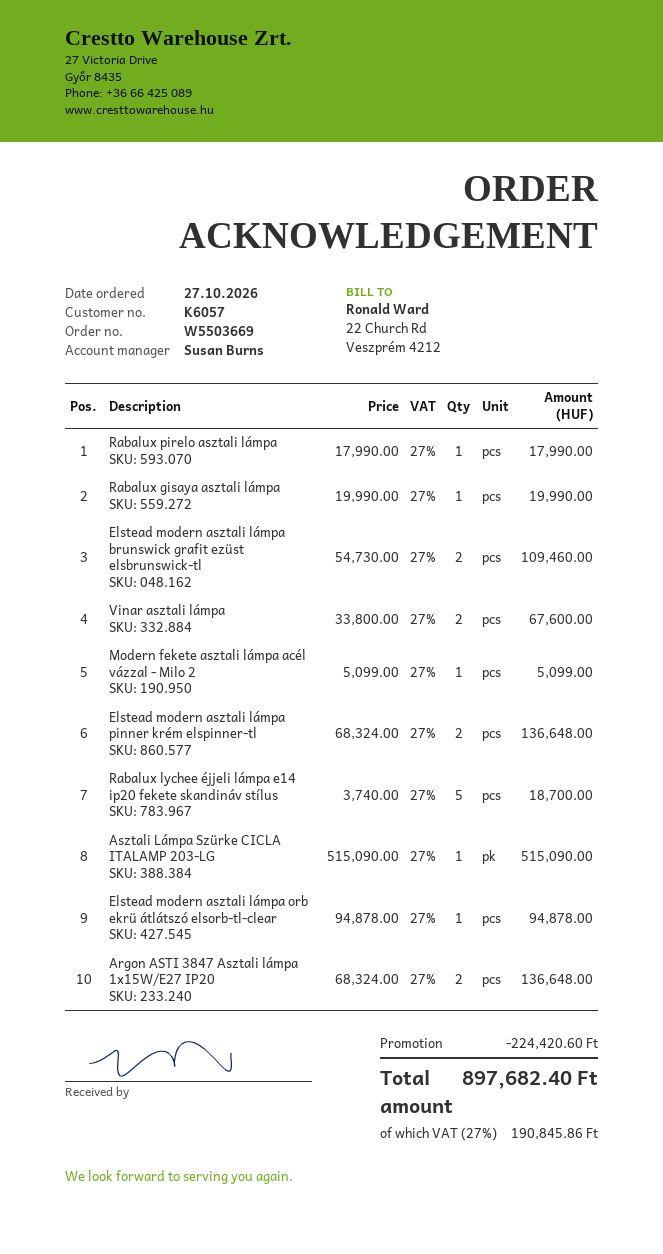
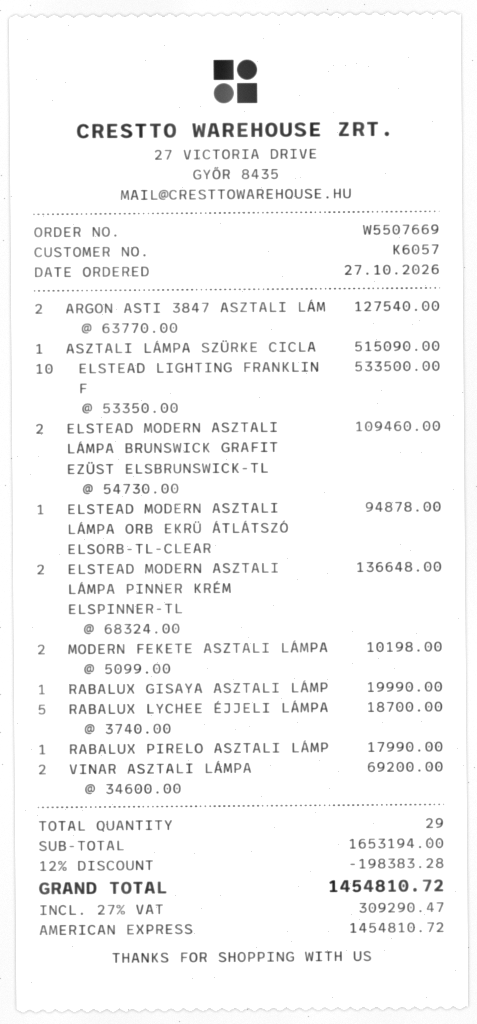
order number: W5503669 -> W5507669
Vinar asztali lámpa: 2 x 33800.00 = 67600.00 -> 2 x 34600.00 = 69200.00
Modern fekete asztali lámpa acél vázzal - Milo 2: 1 x 5099.00 = 5099.00 -> 2 x 5099.00 = 10198.00
Argon ASTI 3847 Asztali lámpa 1x15W/E27 IP20: 2 x 68324.00 = 136648.00 -> 2 x 63770.00 = 127540.00
ELSTEAD LIGHTING FRANKLIN F: none -> 10 x 53350.00 = 533500.00
discount: 224420.60 -> 198383.28
tax: 27% = 190845.86 -> 27% = 309290.47
total: 897682.40 -> 1454810.72

